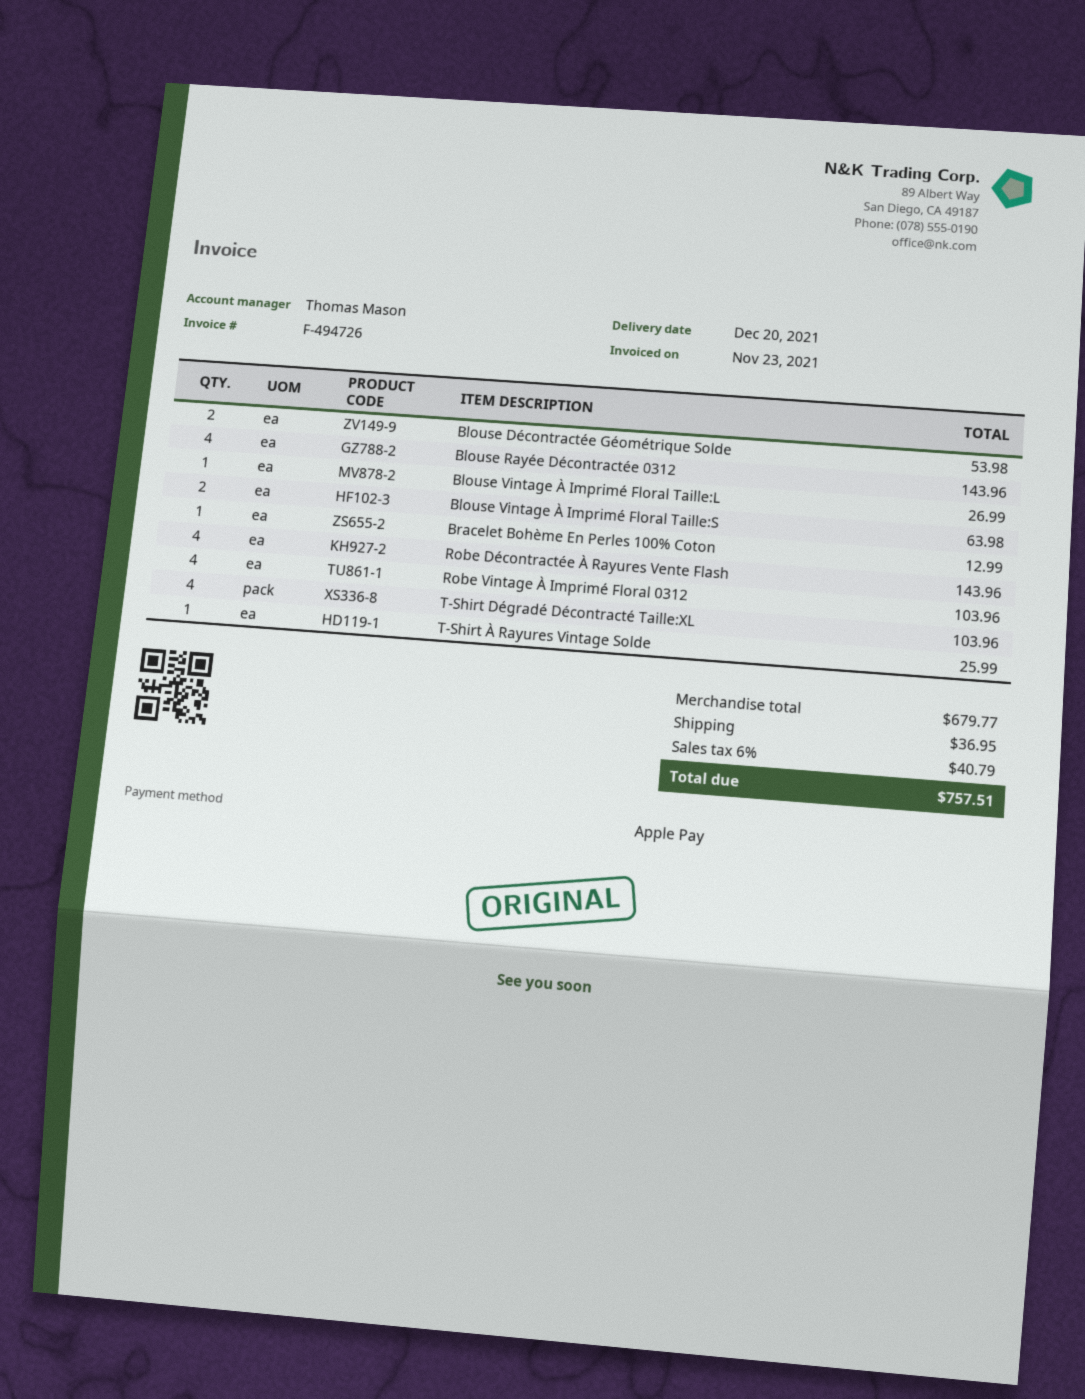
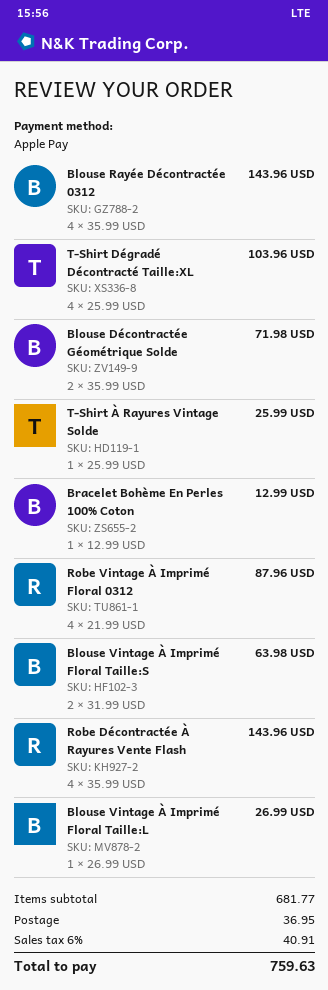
Blouse Décontractée Géométrique Solde: 2 for 53.98 -> 2 for 71.98
Robe Vintage À Imprimé Floral 0312: 4 for 103.96 -> 4 for 87.96
subtotal: 679.77 -> 681.77
tax: 6% = 40.79 -> 6% = 40.91
total: 757.51 -> 759.63

